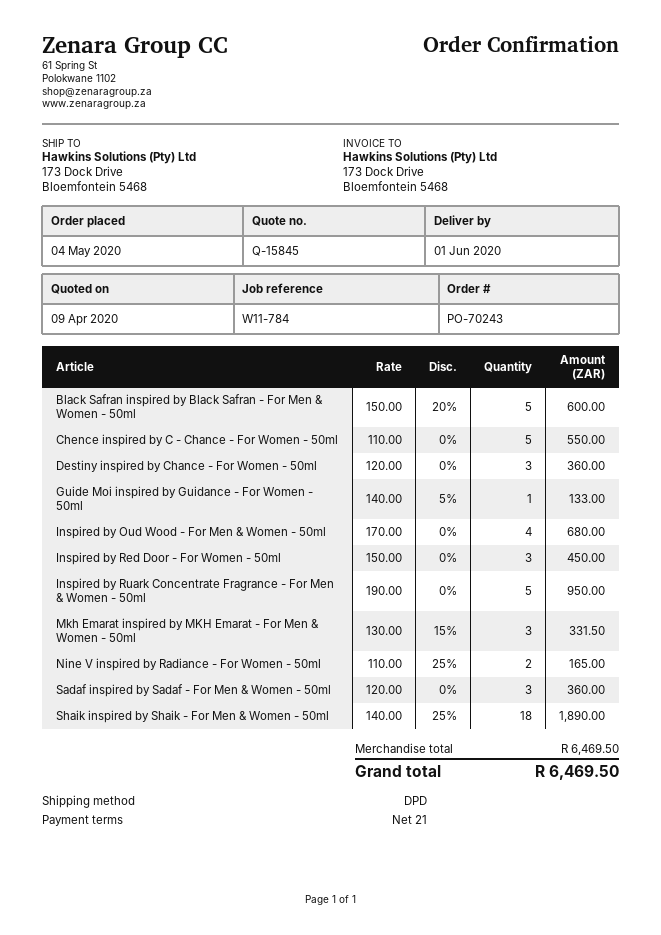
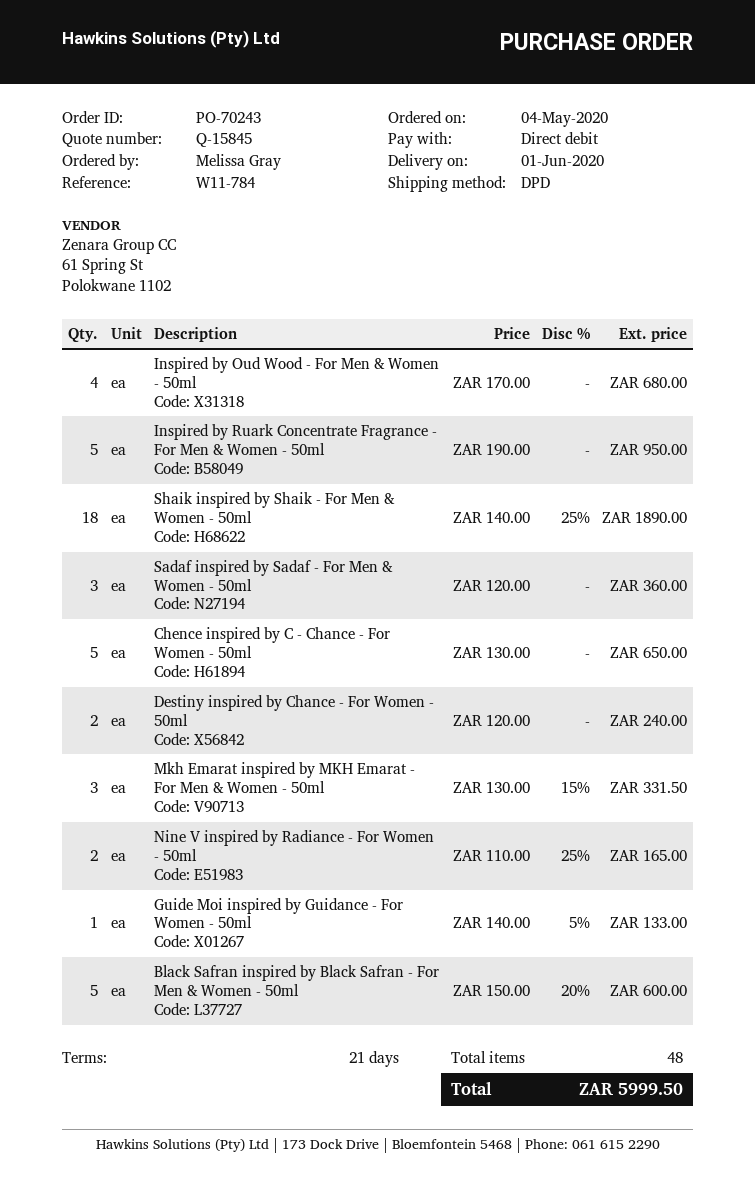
Chence inspired by C - Chance - For Women - 50ml: 5 x 110.00 = 550.00 -> 5 x 130.00 = 650.00
Destiny inspired by Chance - For Women - 50ml: 3 x 120.00 = 360.00 -> 2 x 120.00 = 240.00
Inspired by Red Door - For Women - 50ml: 3 x 150.00 = 450.00 -> none
total: 6469.50 -> 5999.50

